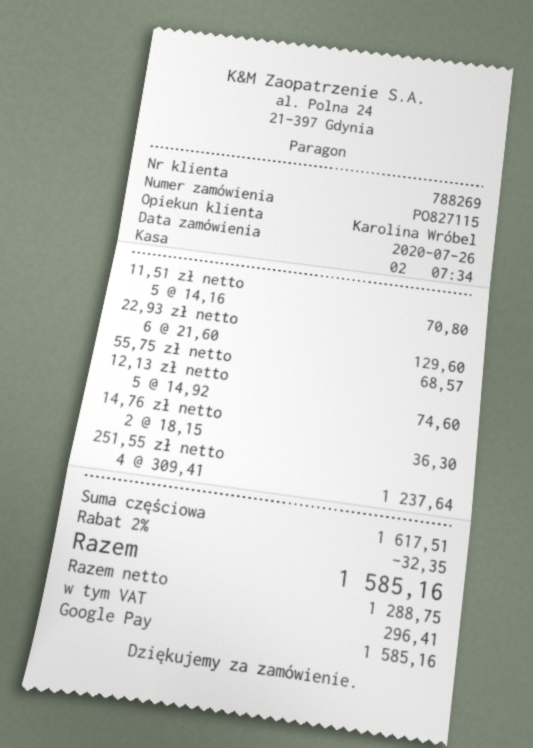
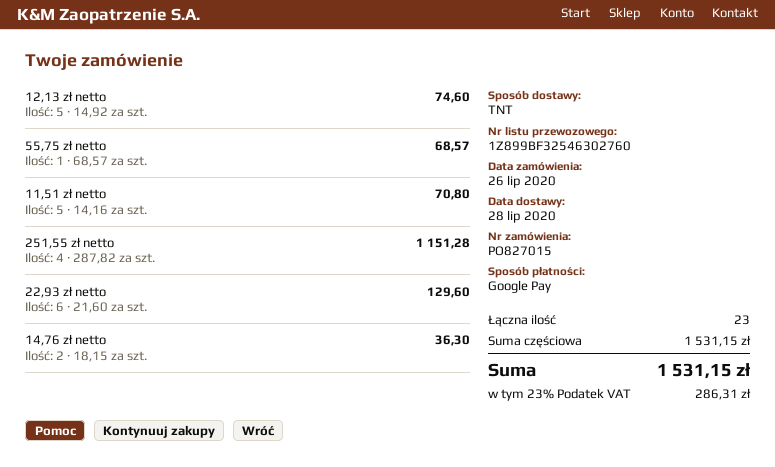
order number: PO827115 -> PO827015
251,55 zł netto: 4 x 309.41 = 1237.64 -> 4 x 287.82 = 1151.28
subtotal: 1617.51 -> 1531.15
discount: 2% = 32.35 -> none
tax: 296.41 -> 286.31
total: 1585.16 -> 1531.15

